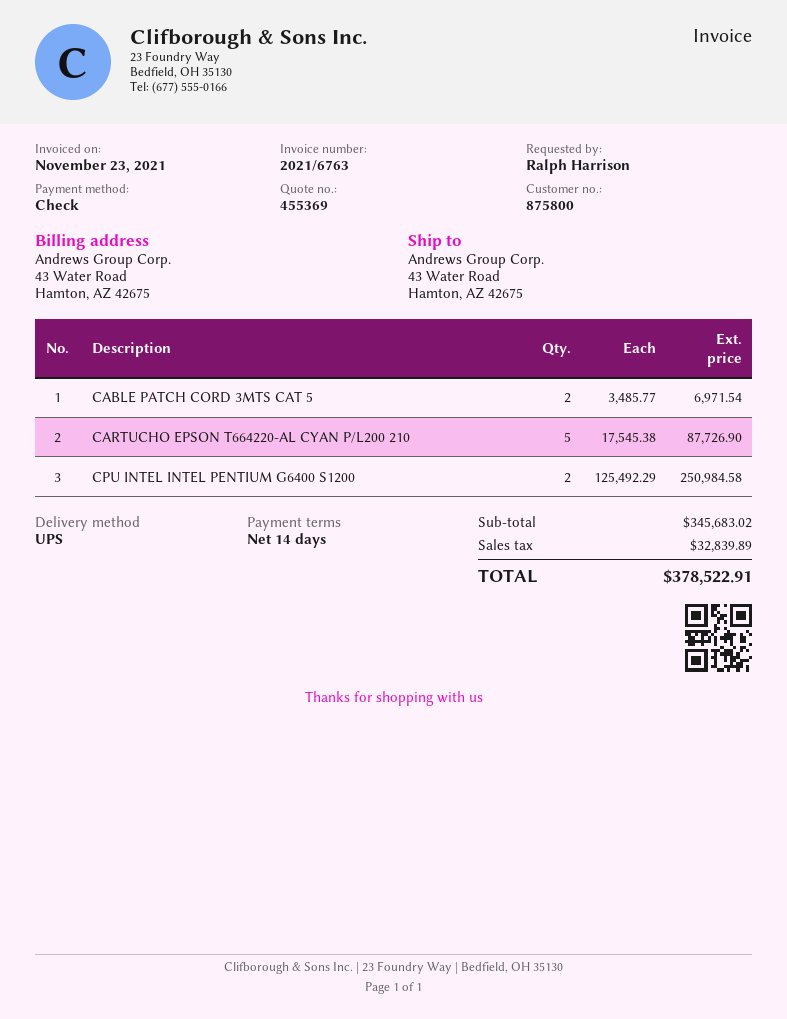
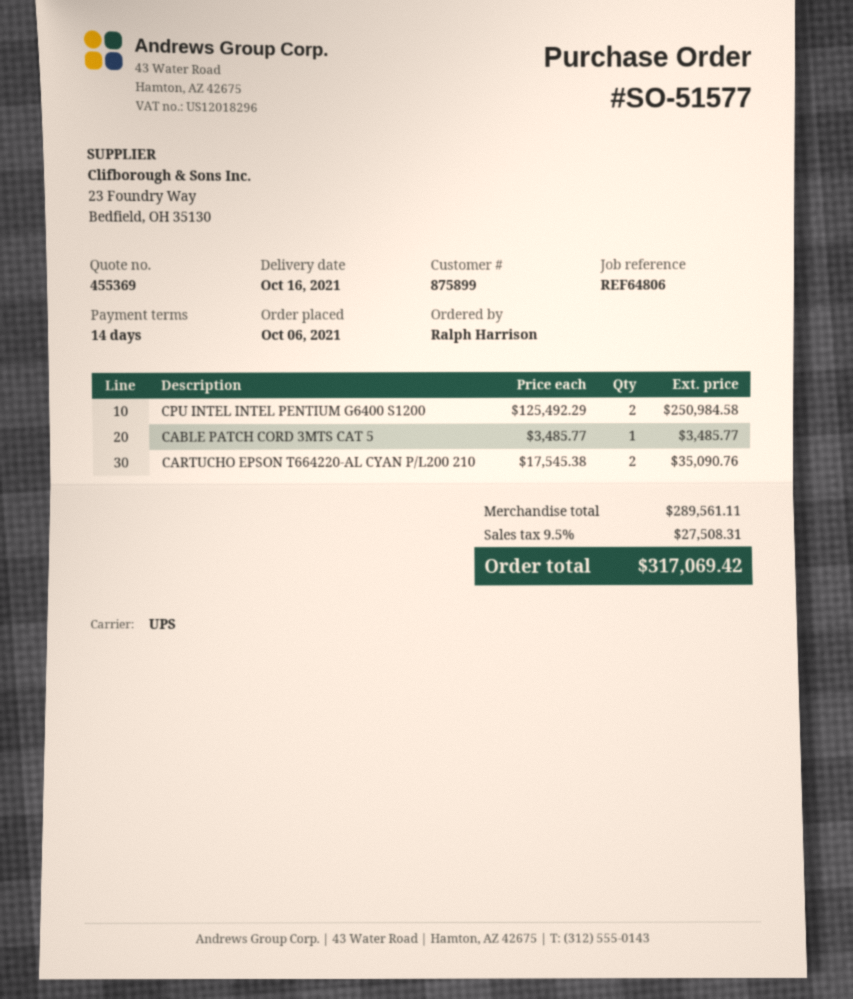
customer number: 875800 -> 875899
CABLE PATCH CORD 3MTS CAT 5: 2 x 3485.77 = 6971.54 -> 1 x 3485.77 = 3485.77
CARTUCHO EPSON T664220-AL CYAN P/L200 210: 5 x 17545.38 = 87726.90 -> 2 x 17545.38 = 35090.76
subtotal: 345683.02 -> 289561.11
tax: 32839.89 -> 27508.31
total: 378522.91 -> 317069.42

